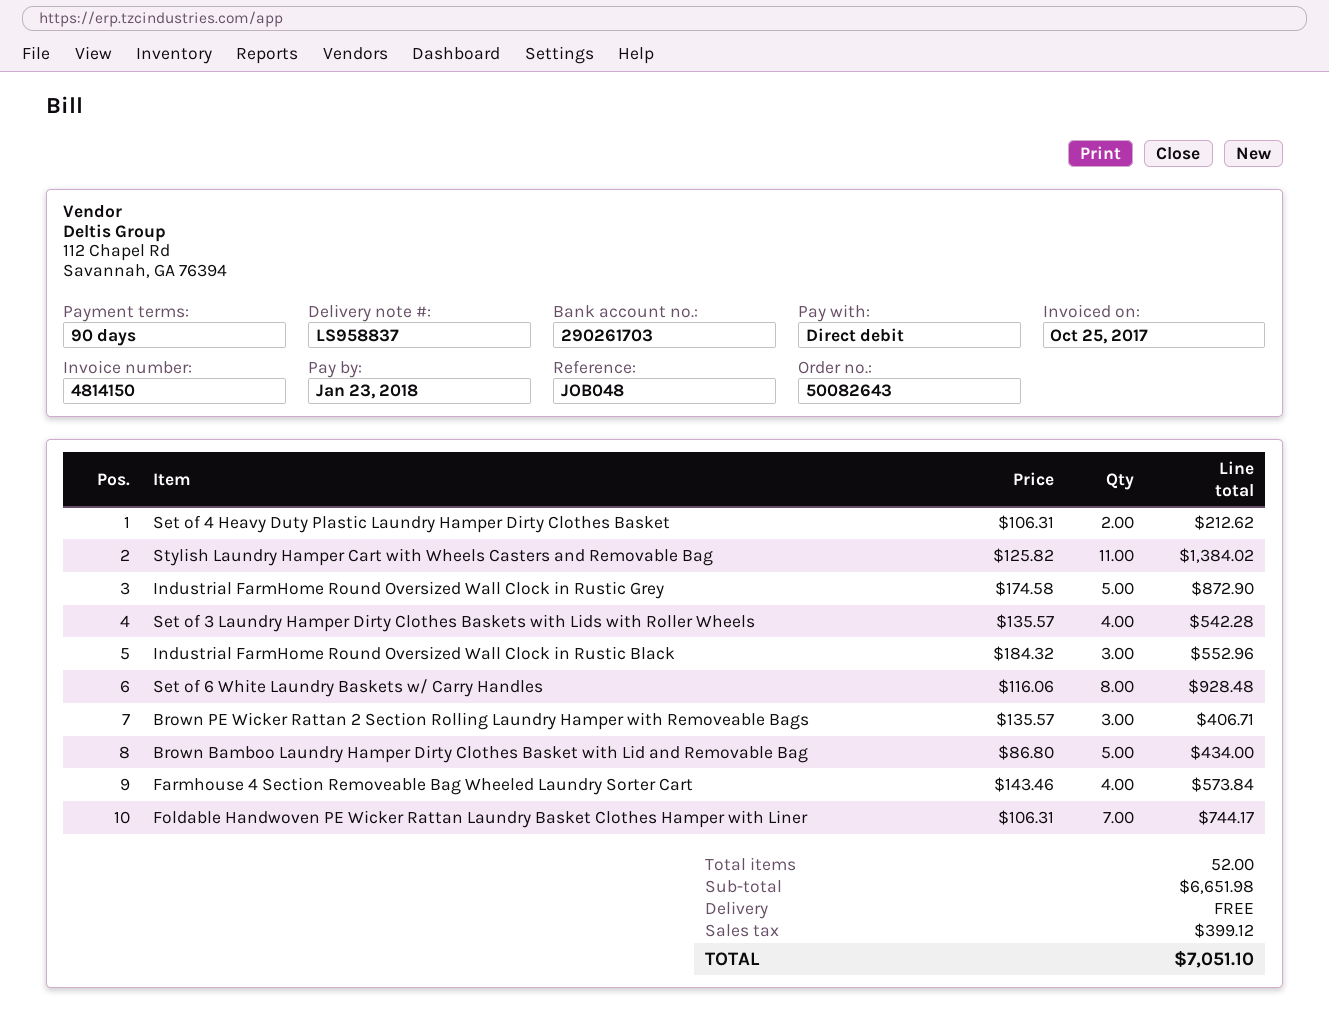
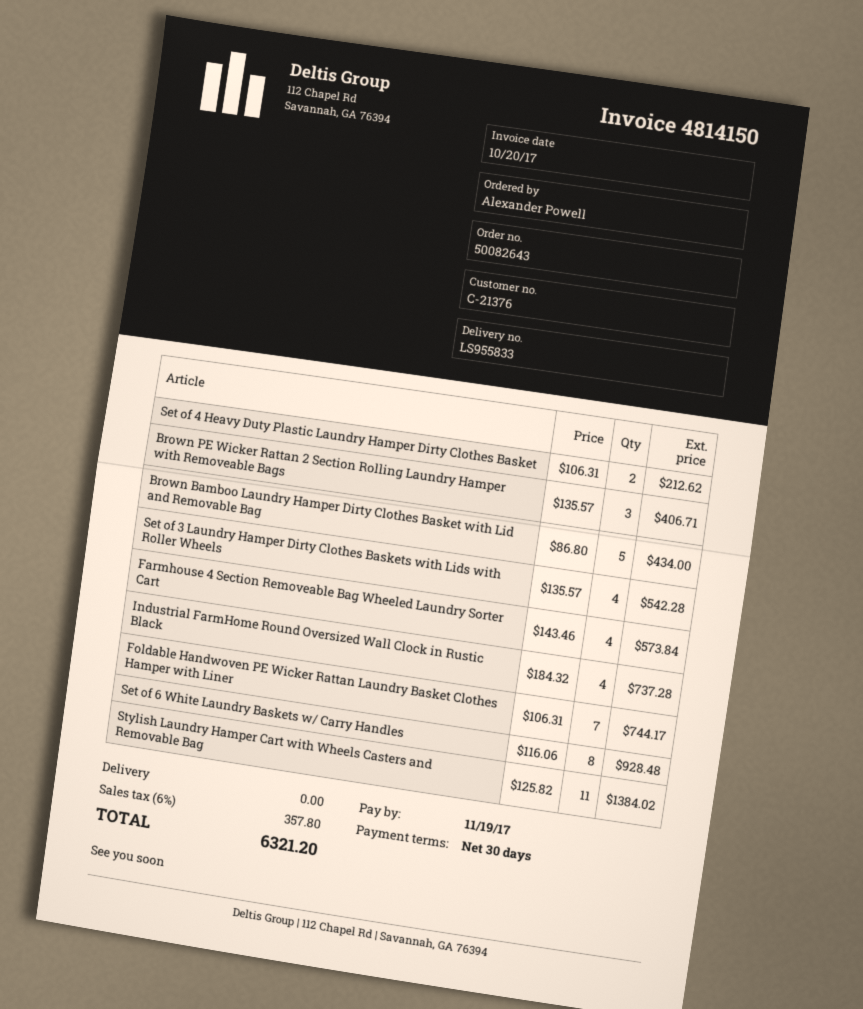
delivery note number: LS958837 -> LS955833
invoice date: 2017-10-25 -> 2017-10-20
payment terms: 90 days -> 30 days
due date: 2018-01-23 -> 2017-11-19
Industrial FarmHome Round Oversized Wall Clock in Rustic Grey: 5 x 174.58 = 872.90 -> none
Industrial FarmHome Round Oversized Wall Clock in Rustic Black: 3 x 184.32 = 552.96 -> 4 x 184.32 = 737.28
tax: 399.12 -> 357.80
total: 7051.10 -> 6321.20

